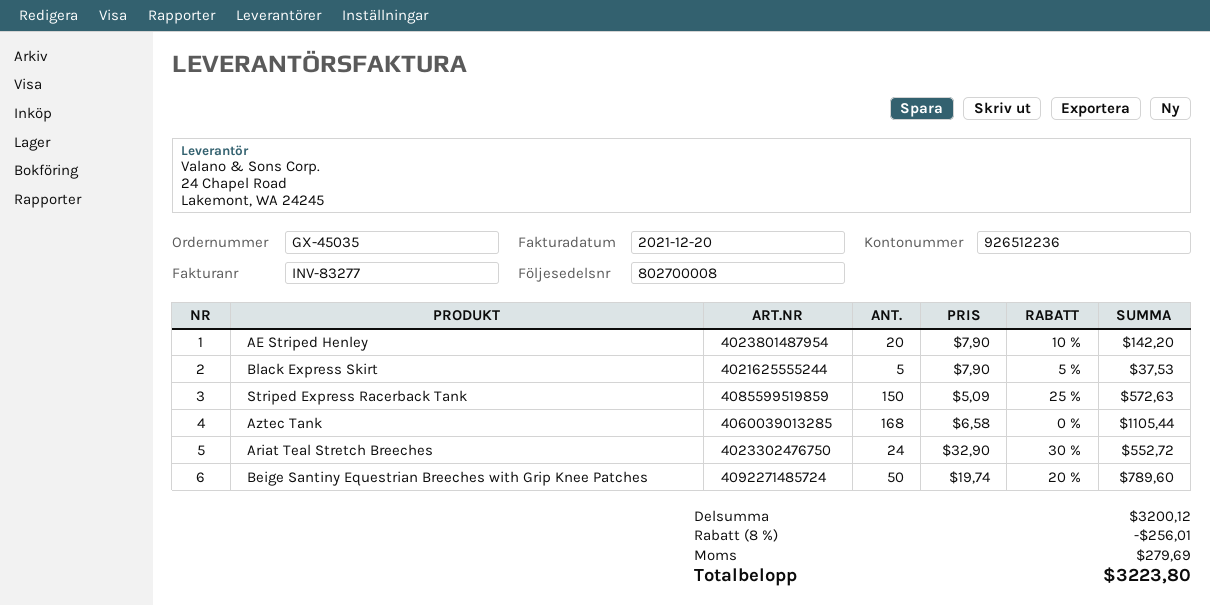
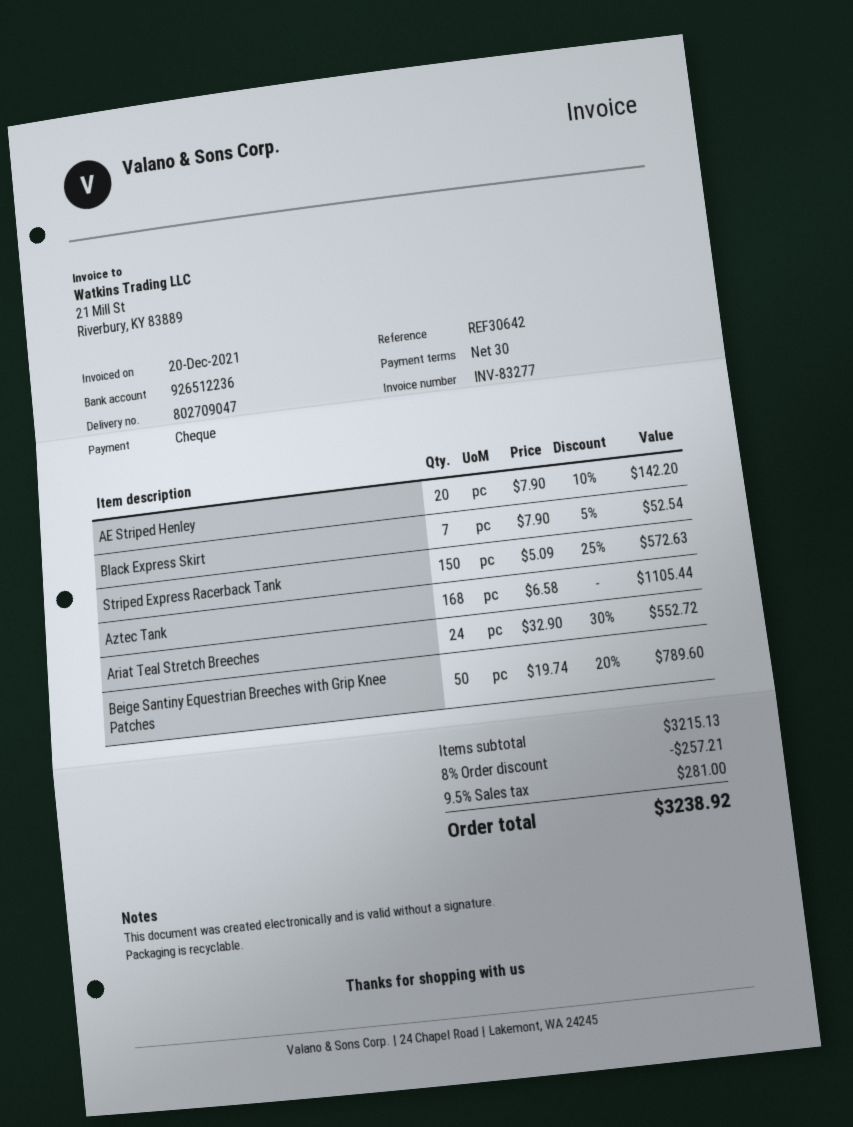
delivery note number: 802700008 -> 802709047
Black Express Skirt: 5 x 7.90 - 5% = 37.53 -> 7 x 7.90 - 5% = 52.54
subtotal: 3200.12 -> 3215.13
discount: 8% = 256.01 -> 8% = 257.21
tax: 279.69 -> 281.00
total: 3223.80 -> 3238.92

